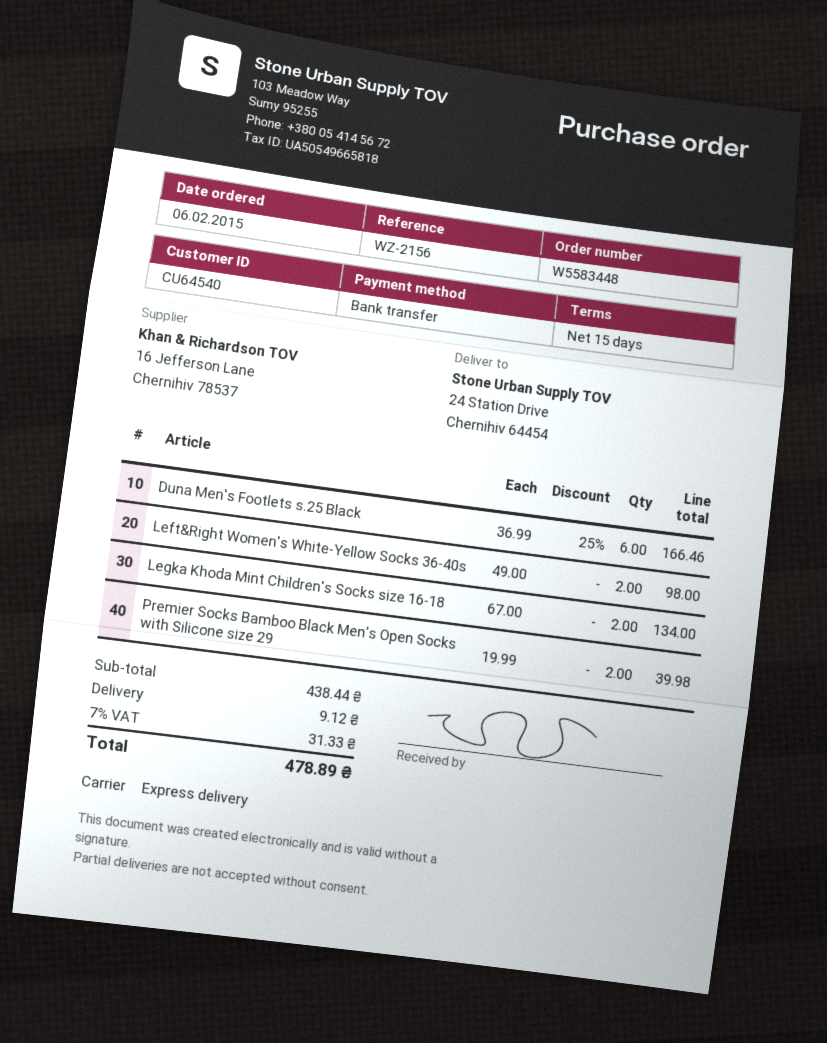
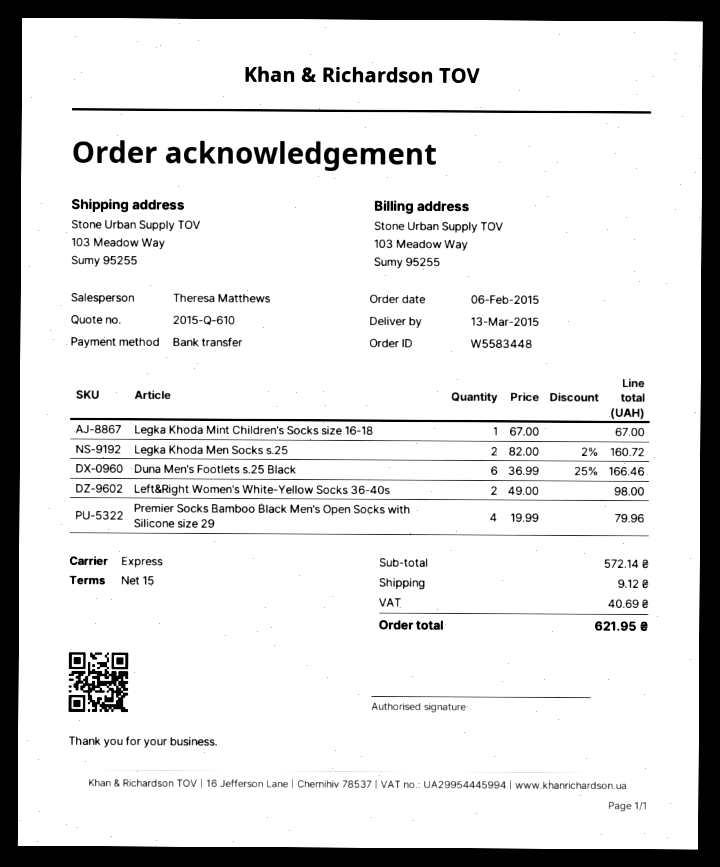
ship to: 24 Station Drive, Chernihiv 64454 -> 103 Meadow Way, Sumy 95255
Legka Khoda Mint Children's Socks size 16-18: 2 x 67.00 = 134.00 -> 1 x 67.00 = 67.00
Premier Socks Bamboo Black Men's Open Socks with Silicone size 29: 2 x 19.99 = 39.98 -> 4 x 19.99 = 79.96
Legka Khoda Men Socks s.25: none -> 2 x 82.00 - 2% = 160.72
subtotal: 438.44 -> 572.14
tax: 31.33 -> 40.69
total: 478.89 -> 621.95

